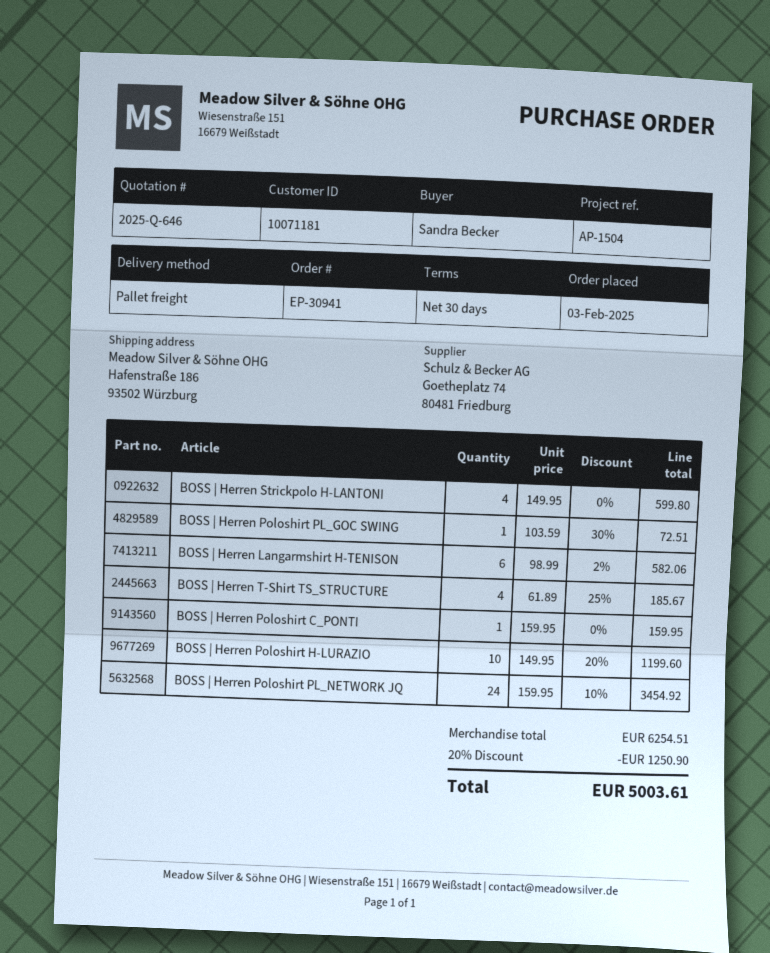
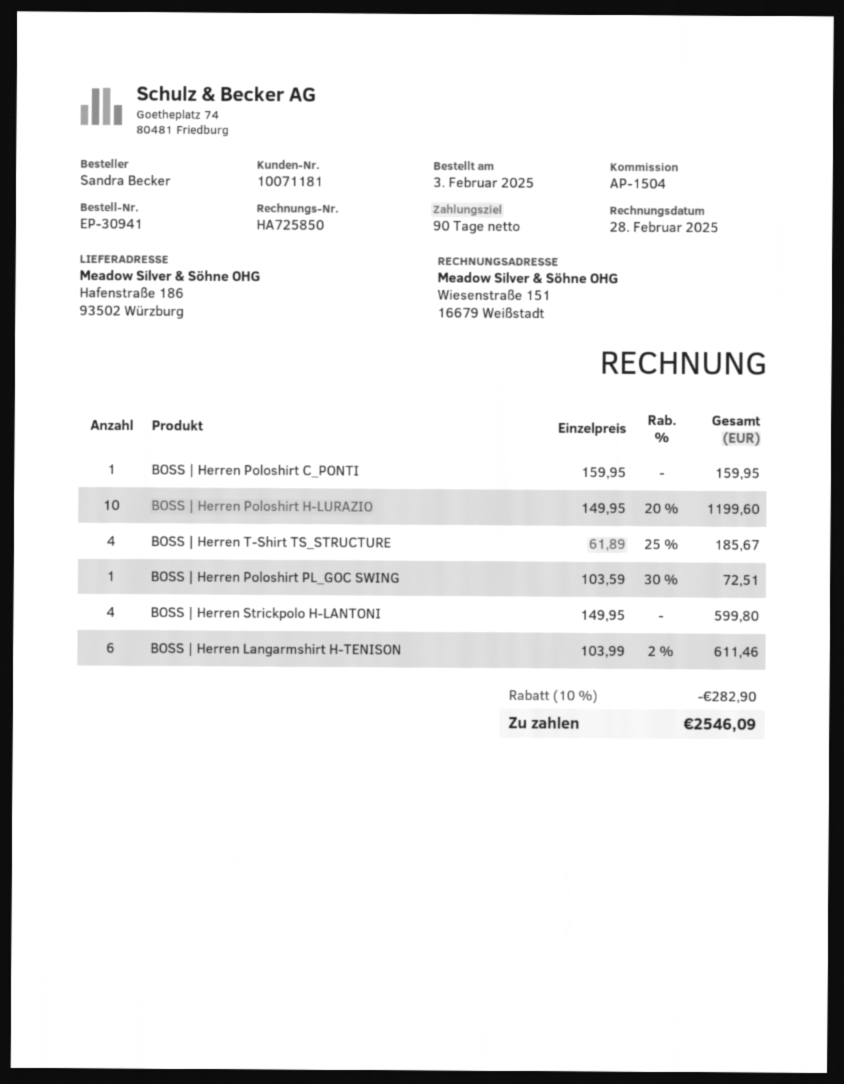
payment terms: 30 days -> 90 days
BOSS | Herren Langarmshirt H-TENISON: 6 x 98.99 - 2% = 582.06 -> 6 x 103.99 - 2% = 611.46
BOSS | Herren Poloshirt PL_NETWORK JQ: 24 x 159.95 - 10% = 3454.92 -> none
discount: 20% = 1250.90 -> 10% = 282.90
total: 5003.61 -> 2546.09

